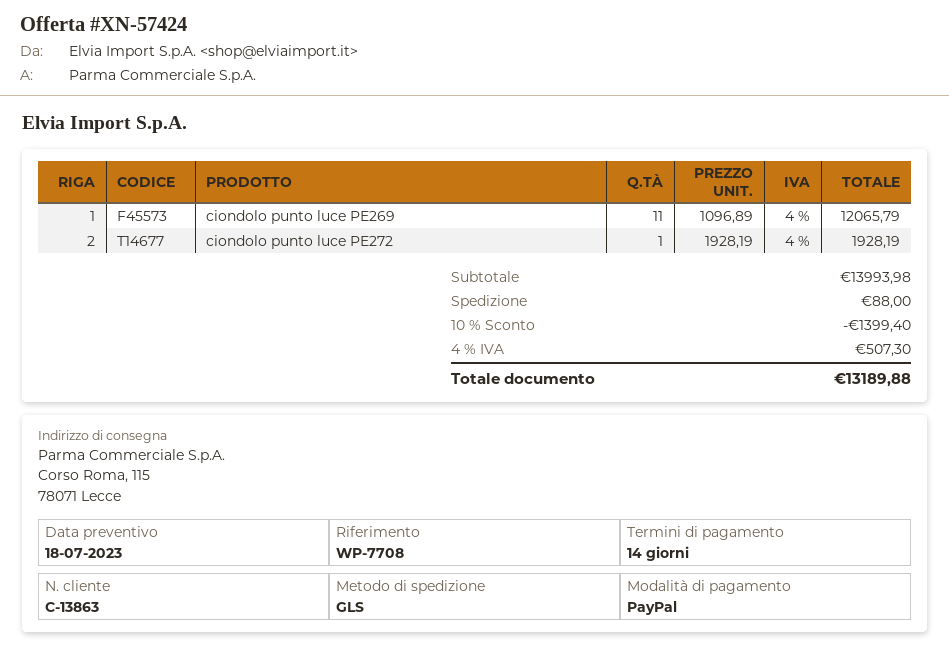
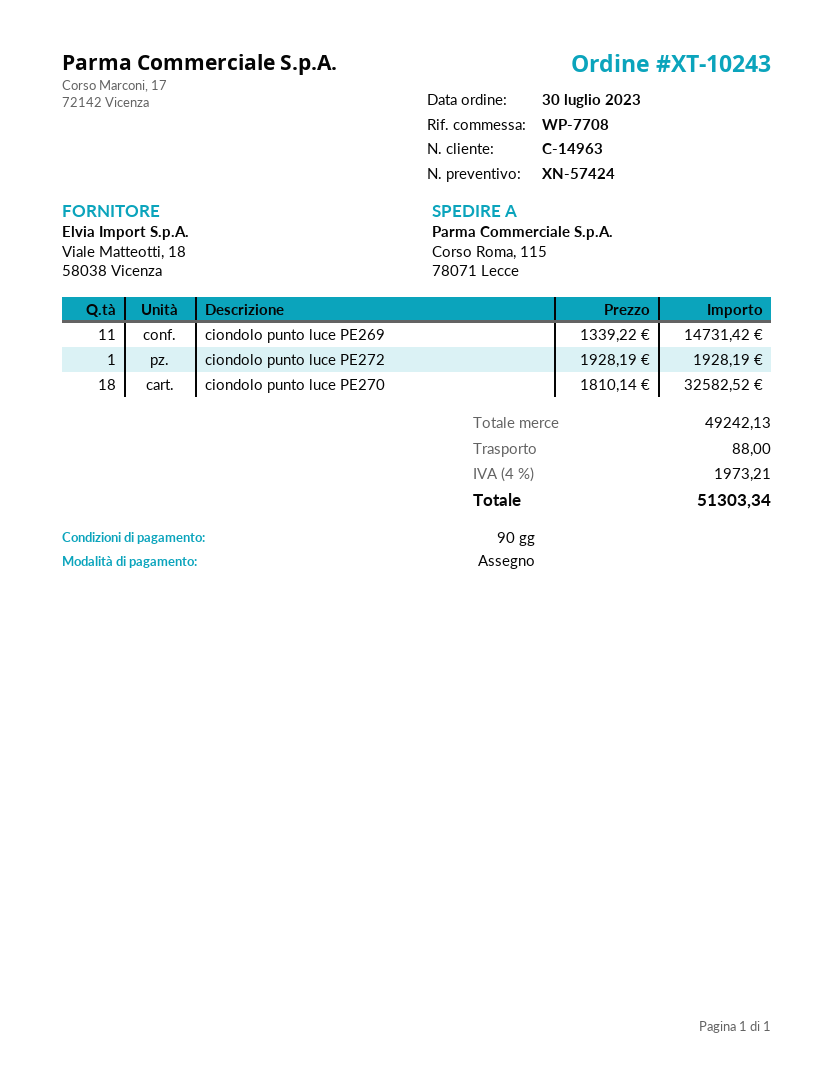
payment terms: 14 days -> 90 days
customer number: C-13863 -> C-14963
payment method: PayPal -> cheque
ciondolo punto luce PE269: 11 x 1096.89 = 12065.79 -> 11 x 1339.22 = 14731.42
ciondolo punto luce PE270: none -> 18 x 1810.14 = 32582.52
subtotal: 13993.98 -> 49242.13
discount: 10% = 1399.40 -> none
tax: 4% = 507.30 -> 4% = 1973.21
total: 13189.88 -> 51303.34

